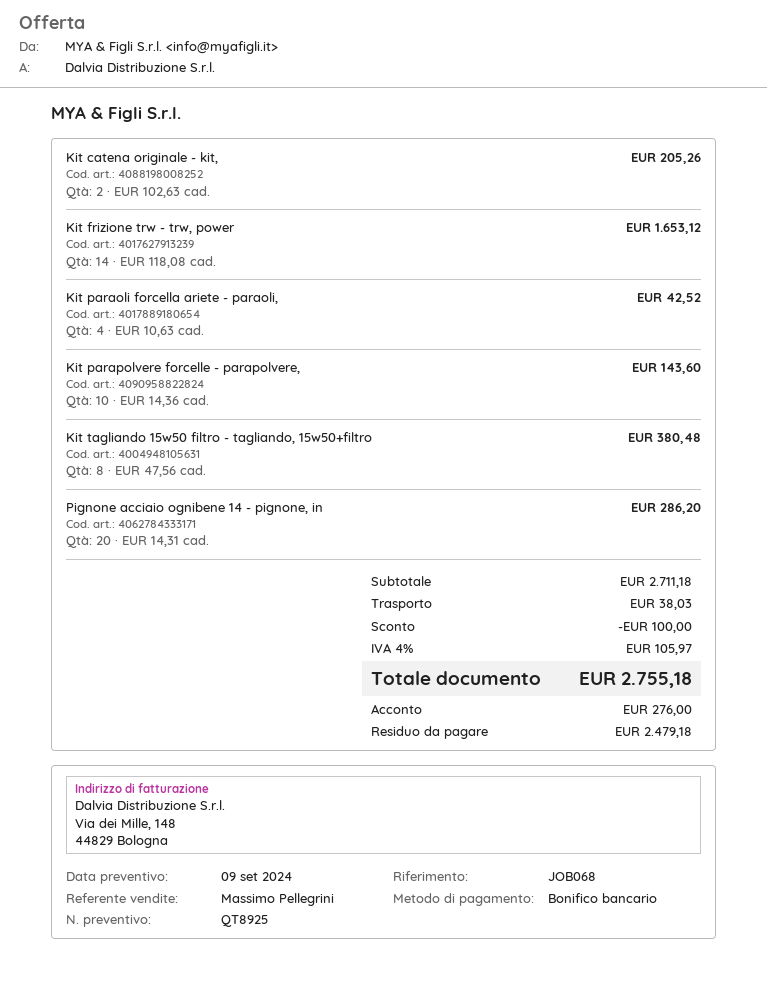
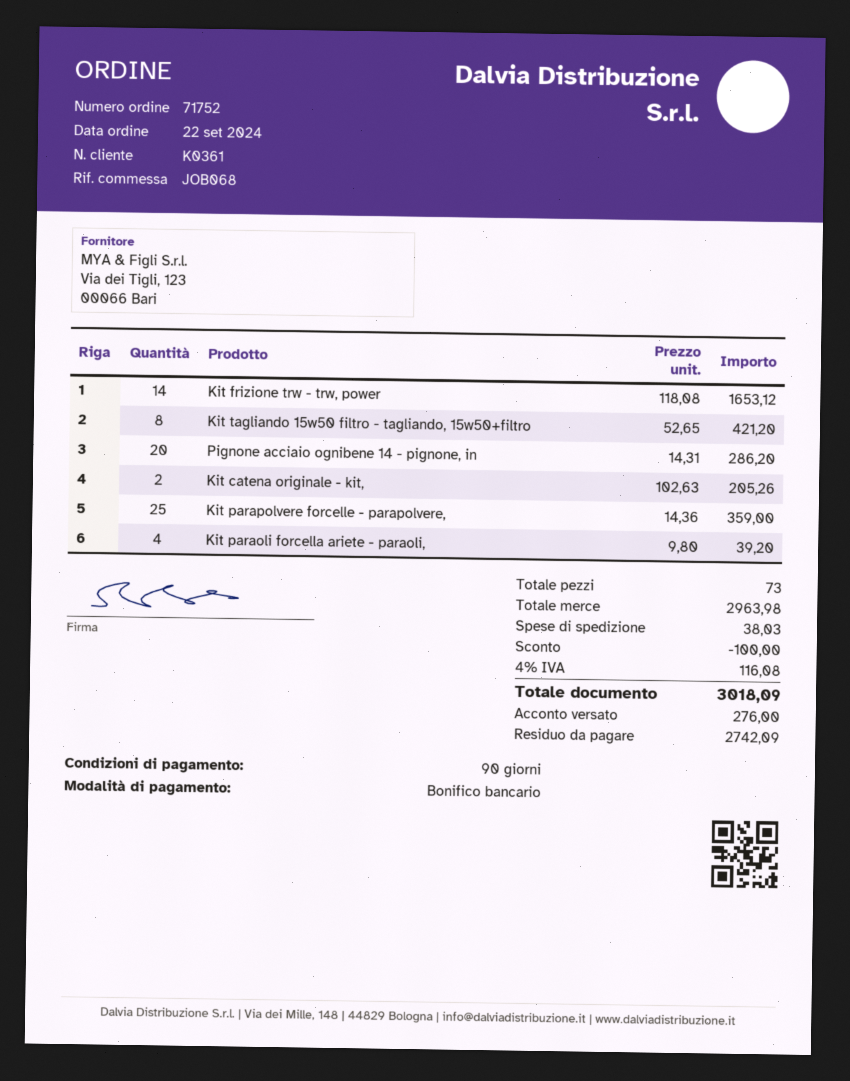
Kit paraoli forcella ariete - paraoli,: 4 x 10.63 = 42.52 -> 4 x 9.80 = 39.20
Kit parapolvere forcelle - parapolvere,: 10 x 14.36 = 143.60 -> 25 x 14.36 = 359.00
Kit tagliando 15w50 filtro - tagliando, 15w50+filtro: 8 x 47.56 = 380.48 -> 8 x 52.65 = 421.20
subtotal: 2711.18 -> 2963.98
tax: 4% = 105.97 -> 4% = 116.08
total: 2755.18 -> 3018.09
balance: 2479.18 -> 2742.09

